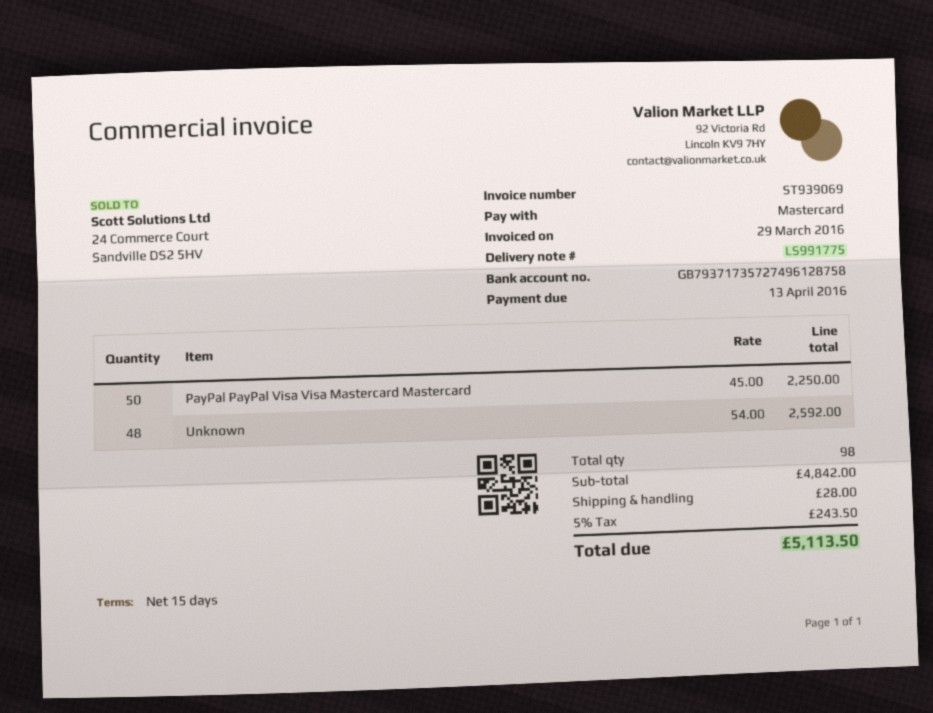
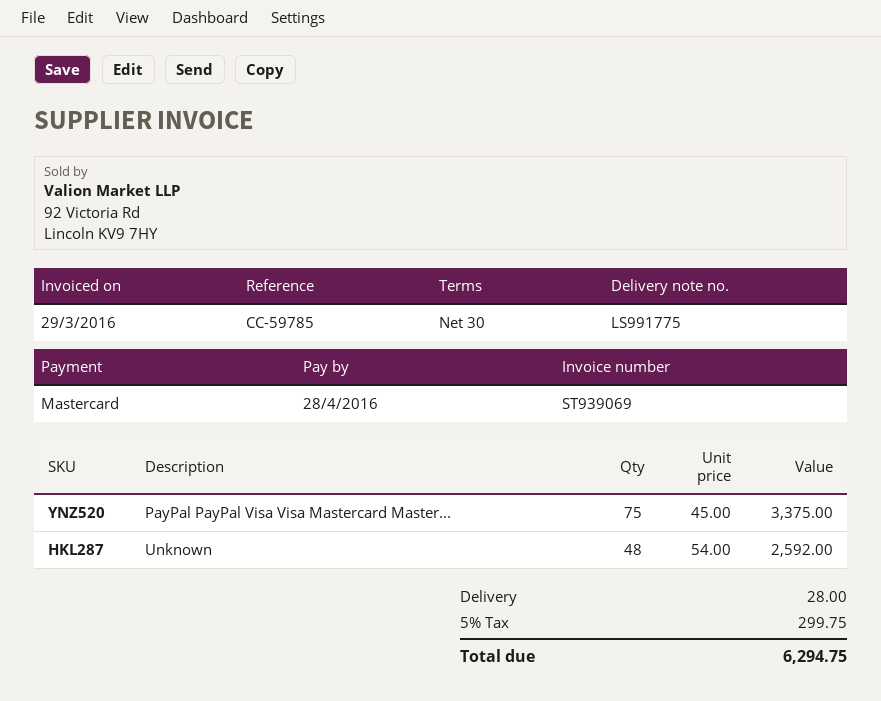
payment terms: 15 days -> 30 days
due date: 2016-04-13 -> 2016-04-28
PayPal PayPal Visa Visa Mastercard Mastercard: 50 x 45.00 = 2250.00 -> 75 x 45.00 = 3375.00
tax: 5% = 243.50 -> 5% = 299.75
total: 5113.50 -> 6294.75

